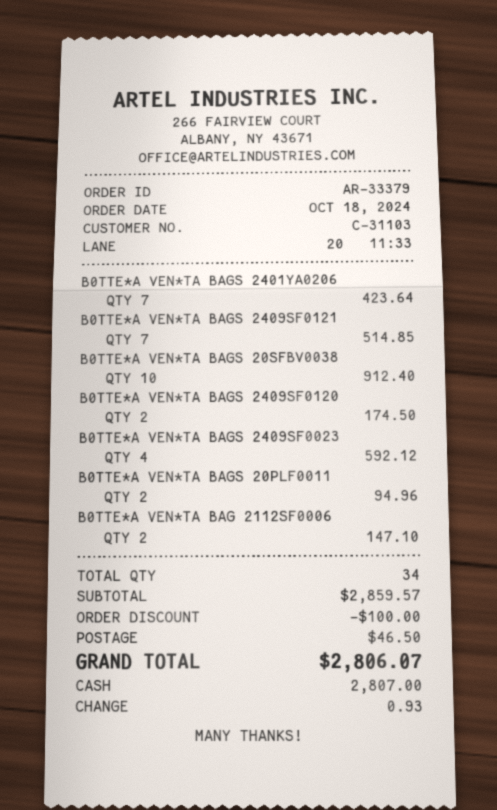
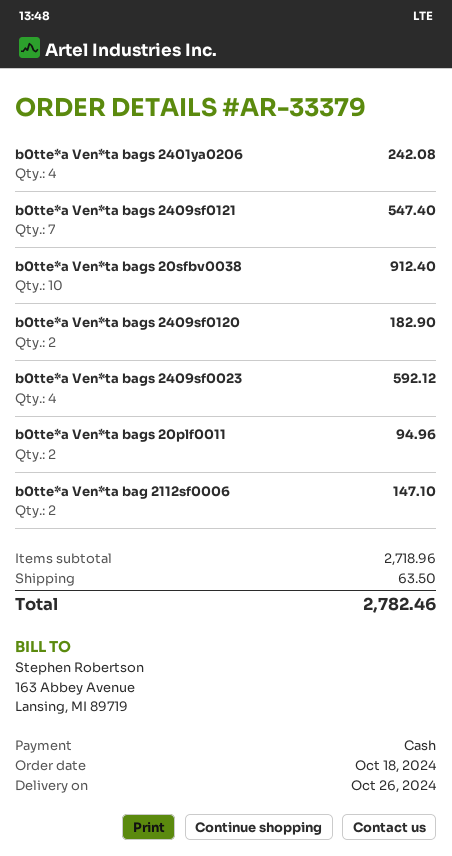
B0TTE*A VEN*TA BAGS 2401YA0206: 7 for 423.64 -> 4 for 242.08
B0TTE*A VEN*TA BAGS 2409SF0121: 7 for 514.85 -> 7 for 547.40
B0TTE*A VEN*TA BAGS 2409SF0120: 2 for 174.50 -> 2 for 182.90
subtotal: 2859.57 -> 2718.96
discount: 100.00 -> none
shipping: 46.50 -> 63.50
total: 2806.07 -> 2782.46

